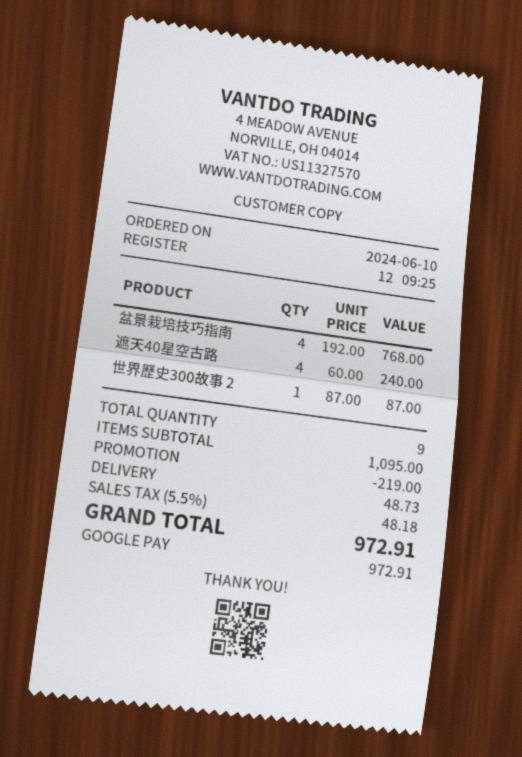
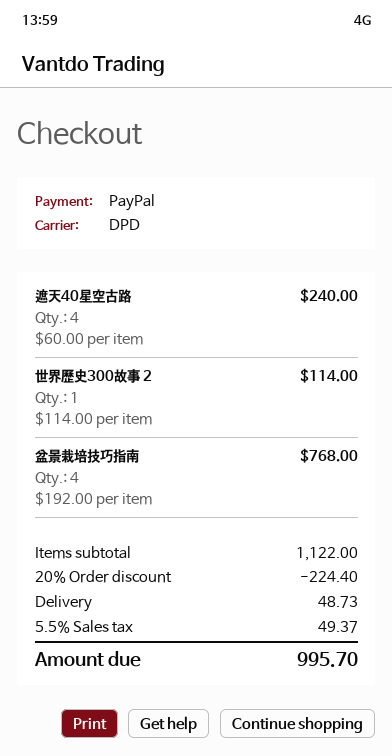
payment method: Google Pay -> PayPal
世界歷史300故事 2: 1 x 87.00 = 87.00 -> 1 x 114.00 = 114.00
subtotal: 1095.00 -> 1122.00
discount: 219.00 -> 224.40
tax: 5.5% = 48.18 -> 5.5% = 49.37
total: 972.91 -> 995.70

